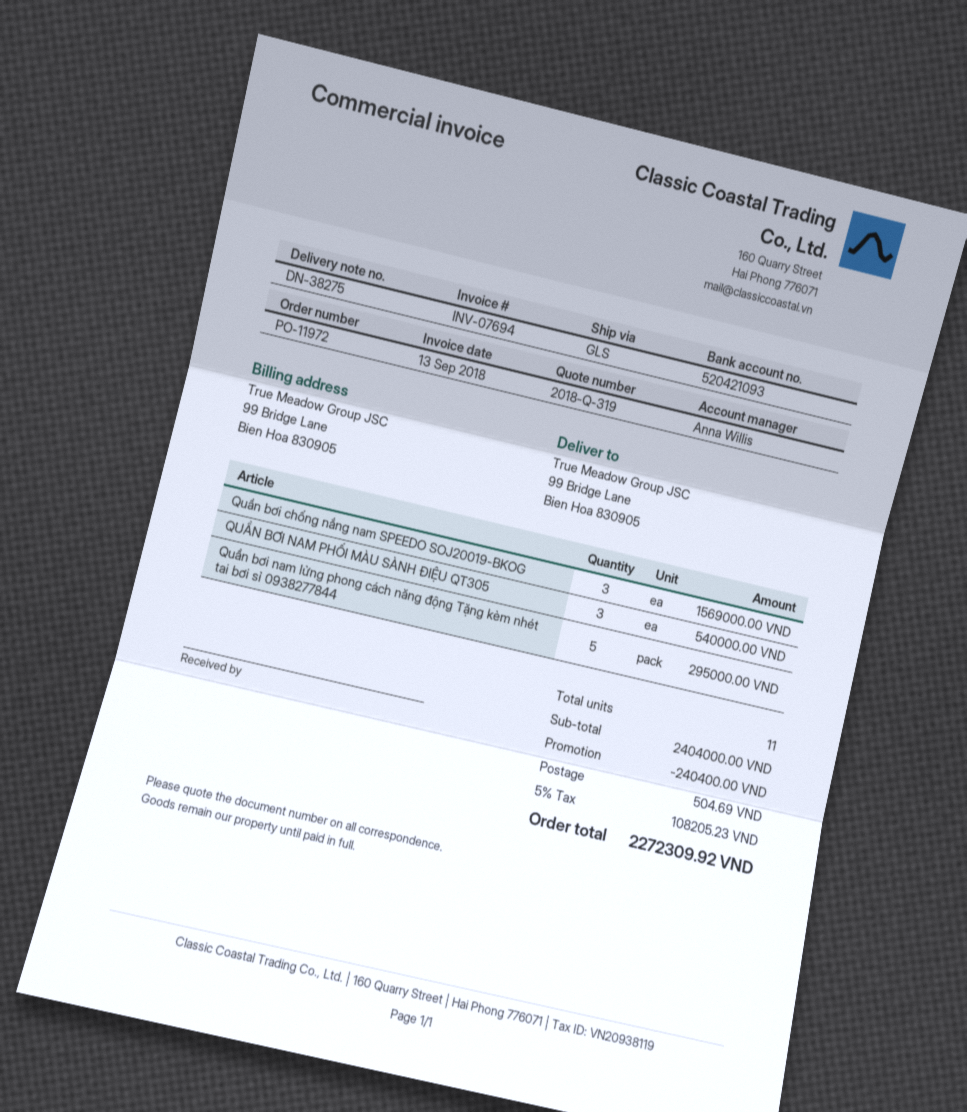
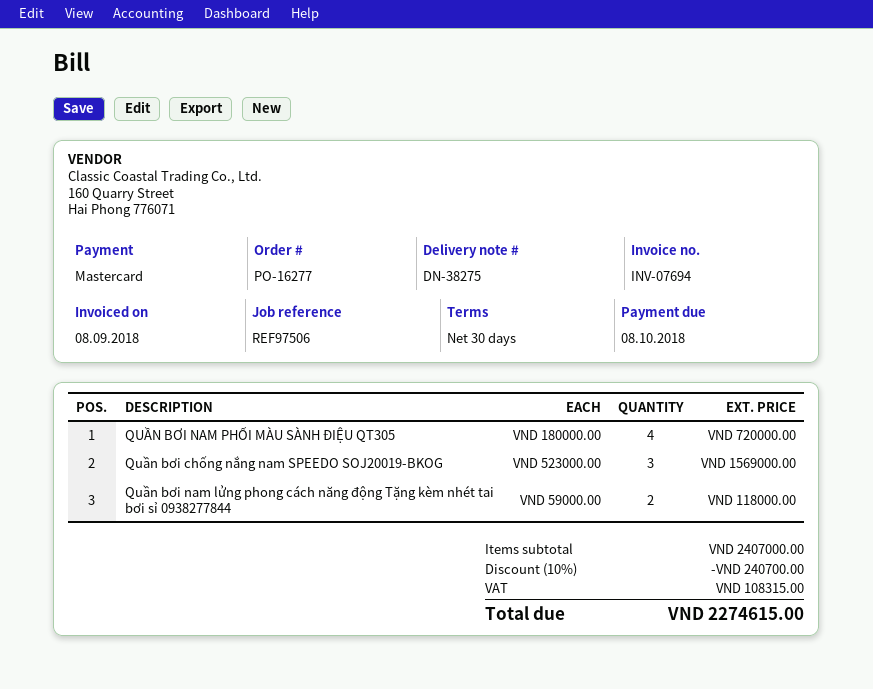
order number: PO-11972 -> PO-16277
invoice date: 2018-09-13 -> 2018-09-08
QUẦN BƠI NAM PHỐI MÀU SÀNH ĐIỆU QT305: 3 for 540000.00 -> 4 for 720000.00
Quần bơi nam lửng phong cách năng động Tặng kèm nhét tai bơi sỉ 0938277844: 5 for 295000.00 -> 2 for 118000.00
subtotal: 2404000.00 -> 2407000.00
discount: 240400.00 -> 240700.00
shipping: 504.69 -> none
tax: 108205.23 -> 108315.00
total: 2272309.92 -> 2274615.00

